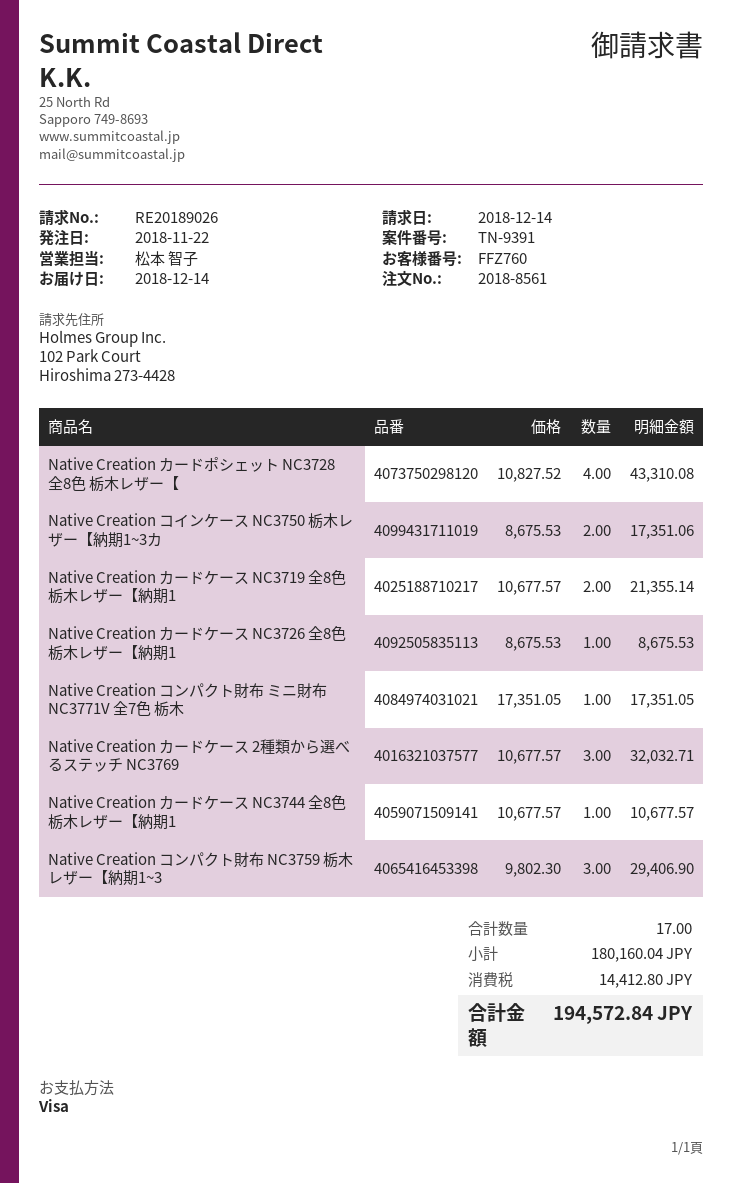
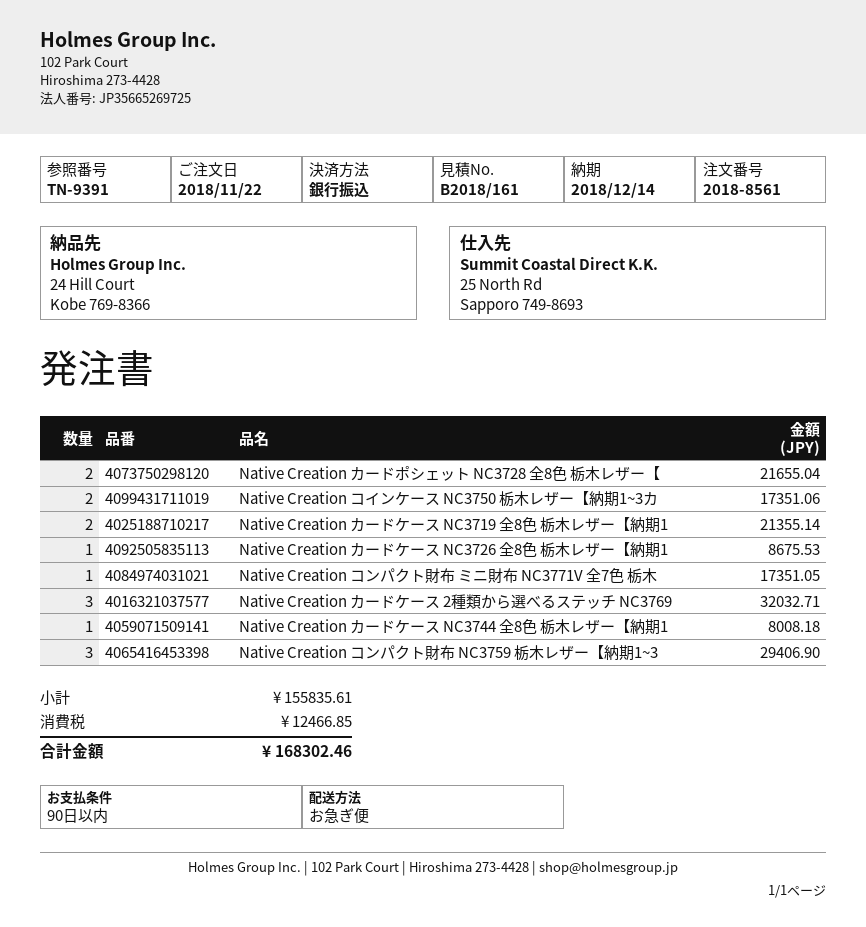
payment method: Visa -> bank transfer
Native Creation カードポシェット NC3728 全8色 栃木レザー【: 4 for 43310.08 -> 2 for 21655.04
Native Creation カードケース NC3744 全8色 栃木レザー【納期1: 1 for 10677.57 -> 1 for 8008.18
subtotal: 180160.04 -> 155835.61
tax: 14412.80 -> 12466.85
total: 194572.84 -> 168302.46

